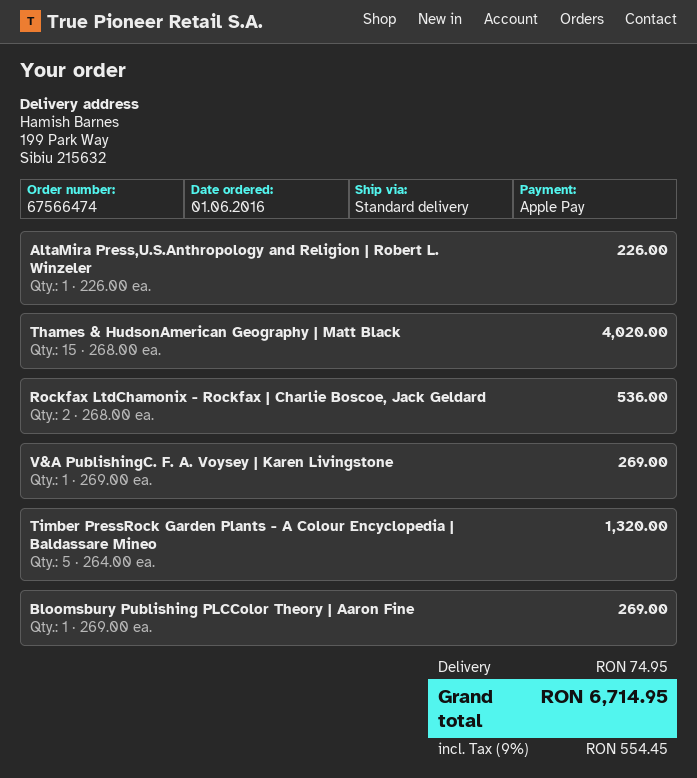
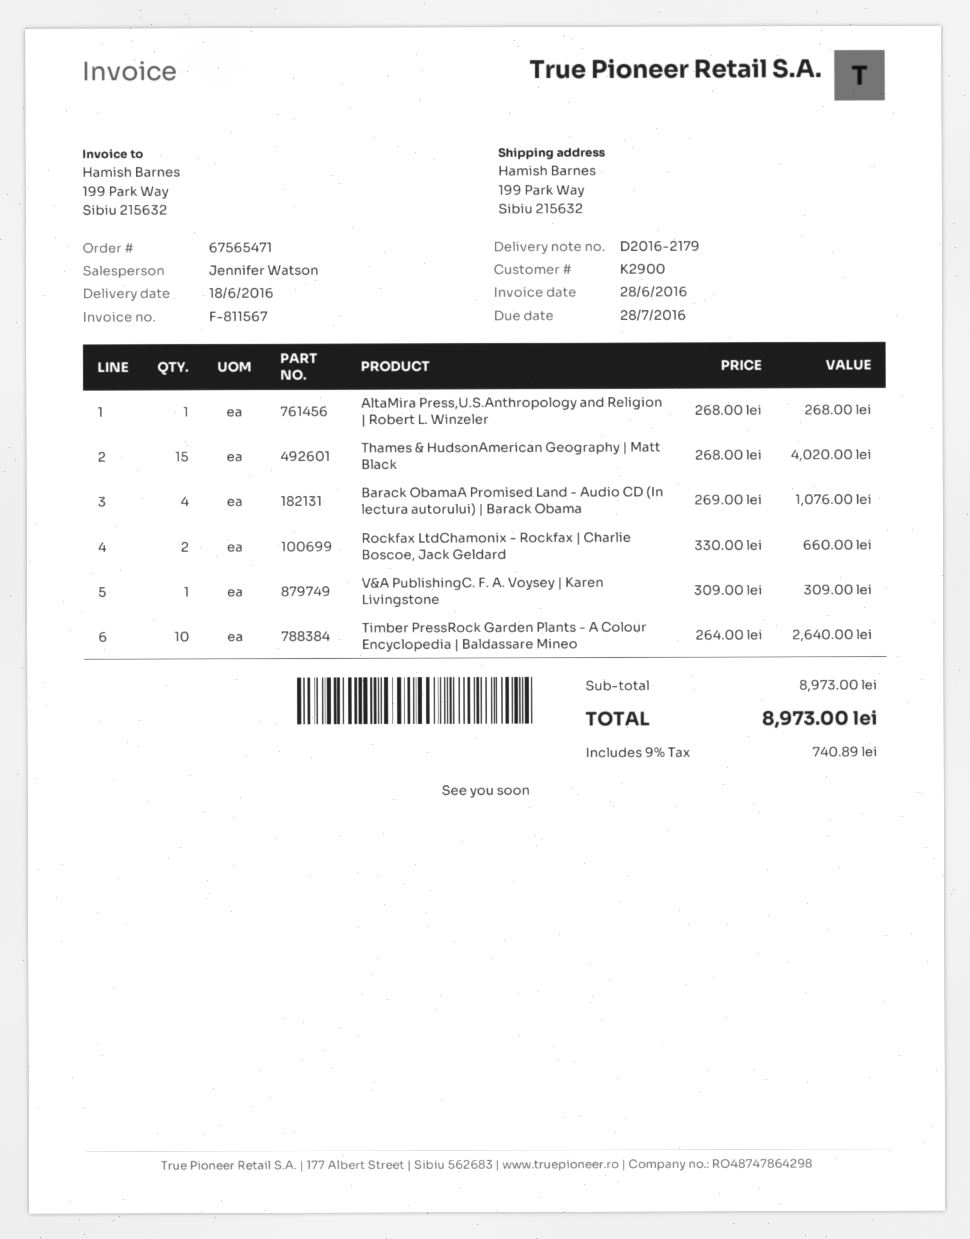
order number: 67566474 -> 67565471
AltaMira Press,U.S.Anthropology and Religion | Robert L. Winzeler: 1 x 226.00 = 226.00 -> 1 x 268.00 = 268.00
Rockfax LtdChamonix - Rockfax | Charlie Boscoe, Jack Geldard: 2 x 268.00 = 536.00 -> 2 x 330.00 = 660.00
V&A PublishingC. F. A. Voysey | Karen Livingstone: 1 x 269.00 = 269.00 -> 1 x 309.00 = 309.00
Timber PressRock Garden Plants - A Colour Encyclopedia | Baldassare Mineo: 5 x 264.00 = 1320.00 -> 10 x 264.00 = 2640.00
Bloomsbury Publishing PLCColor Theory | Aaron Fine: 1 x 269.00 = 269.00 -> none
Barack ObamaA Promised Land - Audio CD (In lectura autorului) | Barack Obama: none -> 4 x 269.00 = 1076.00
shipping: 74.95 -> none
tax: 9% = 554.45 -> 9% = 740.89
total: 6714.95 -> 8973.00

